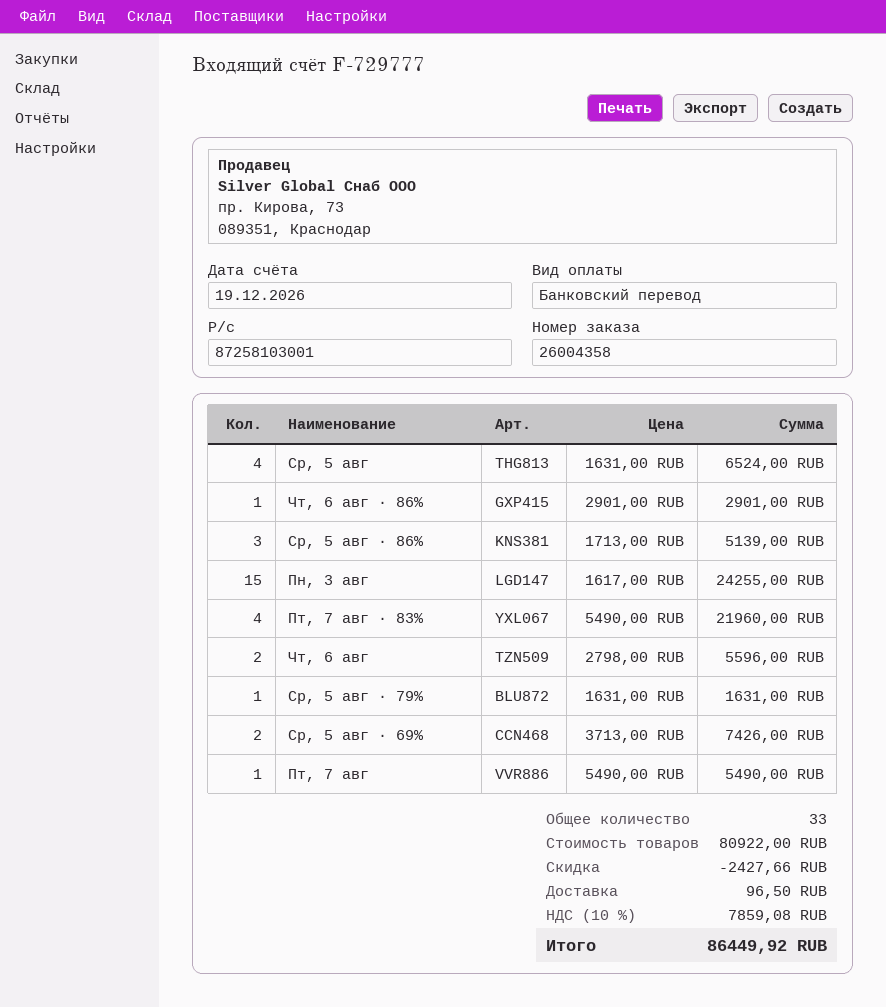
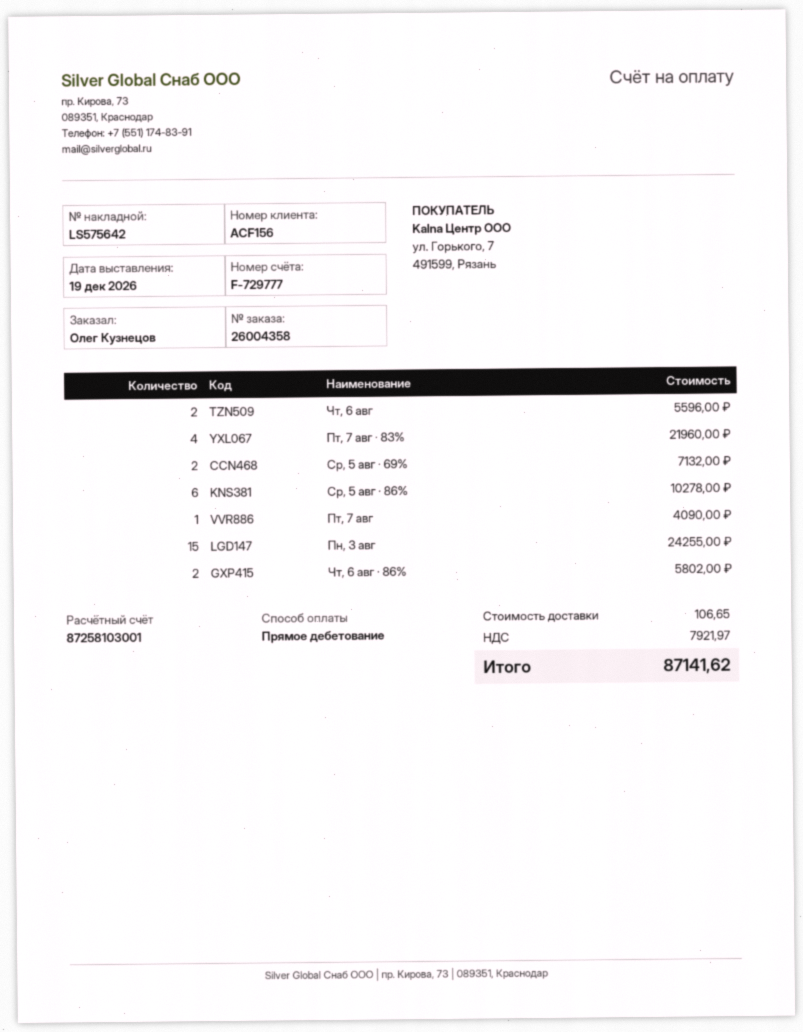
payment method: bank transfer -> direct debit
Ср, 5 авг: 4 for 6524.00 -> none
Чт, 6 авг · 86%: 1 for 2901.00 -> 2 for 5802.00
Ср, 5 авг · 86%: 3 for 5139.00 -> 6 for 10278.00
Ср, 5 авг · 79%: 1 for 1631.00 -> none
Ср, 5 авг · 69%: 2 for 7426.00 -> 2 for 7132.00
Пт, 7 авг: 1 for 5490.00 -> 1 for 4090.00
discount: 2427.66 -> none
shipping: 96.50 -> 106.65
tax: 7859.08 -> 7921.97
total: 86449.92 -> 87141.62

